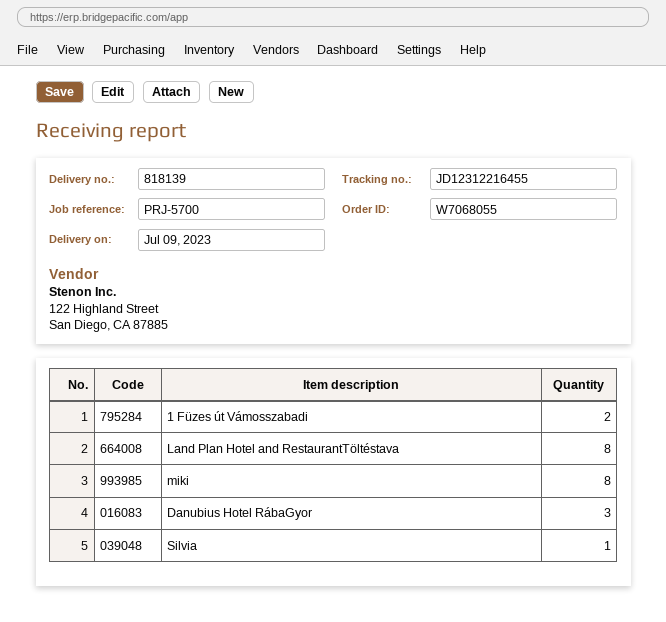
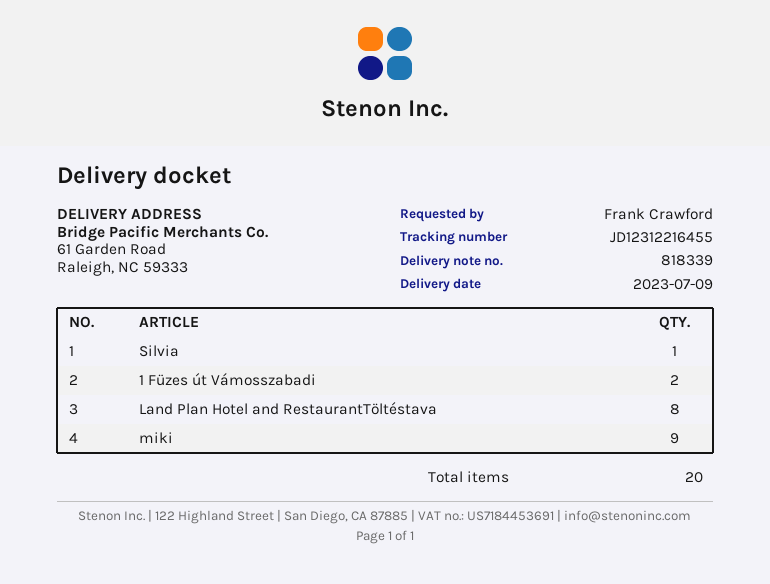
delivery note number: 818139 -> 818339
miki: 8 -> 9
Danubius Hotel RábaGyor: 3 -> none

